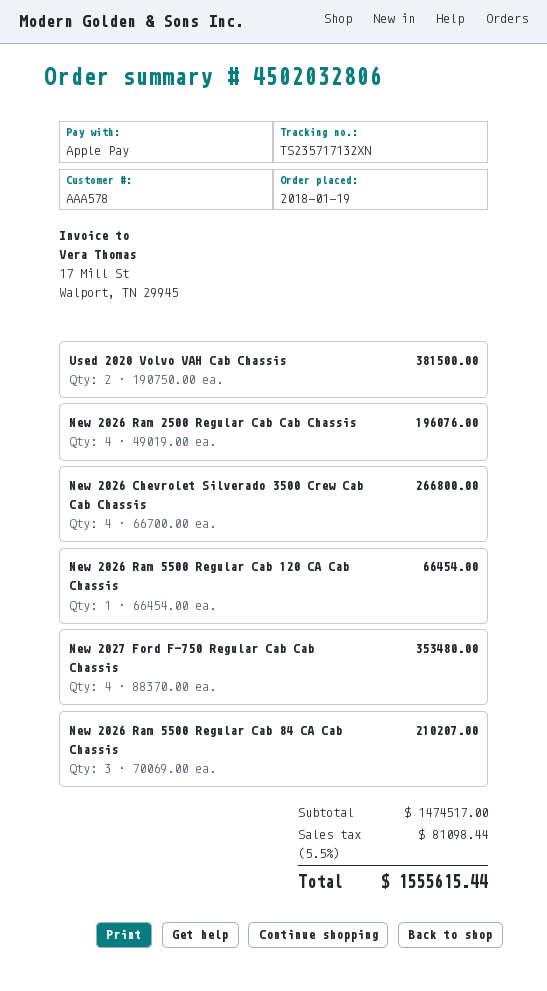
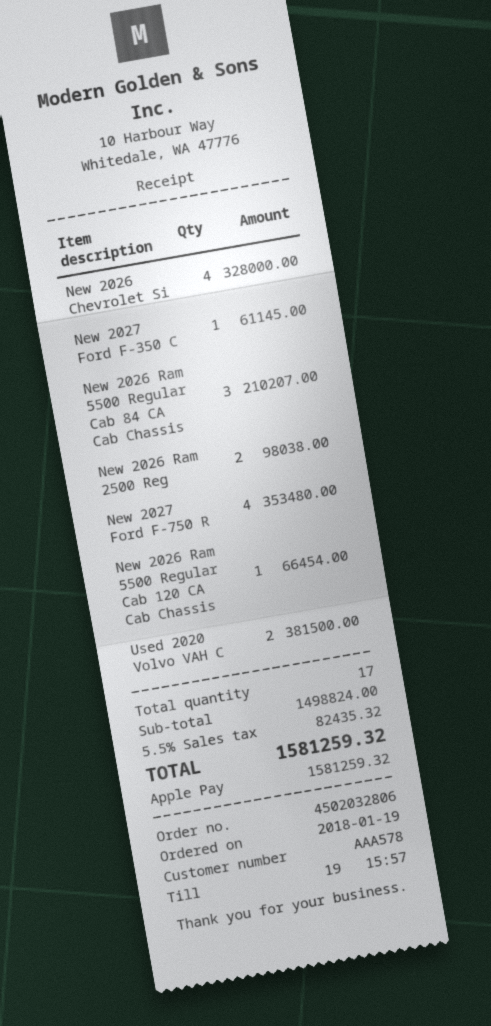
New 2026 Ram 2500 Regular Cab Cab Chassis: 4 for 196076.00 -> 2 for 98038.00
New 2026 Chevrolet Silverado 3500 Crew Cab Cab Chassis: 4 for 266800.00 -> 4 for 328000.00
New 2027 Ford F-350 C: none -> 1 for 61145.00
subtotal: 1474517.00 -> 1498824.00
tax: 5.5% = 81098.44 -> 5.5% = 82435.32
total: 1555615.44 -> 1581259.32

